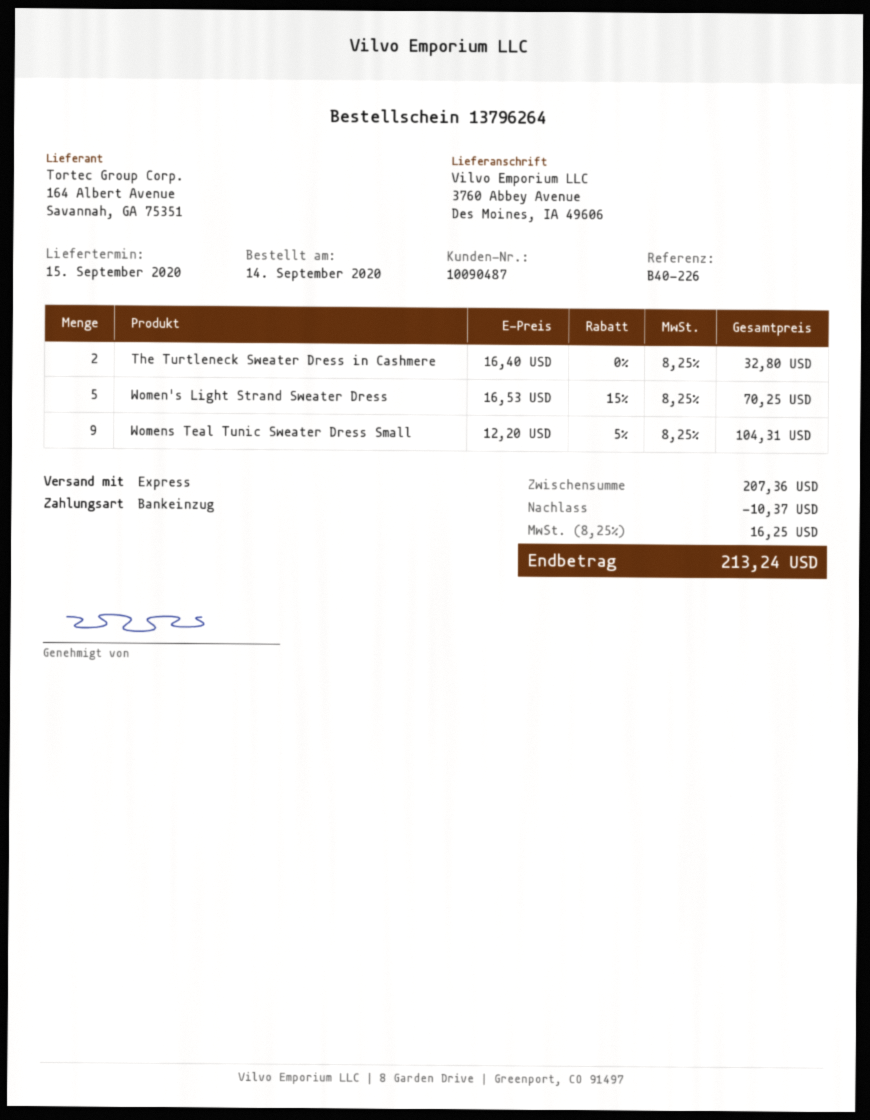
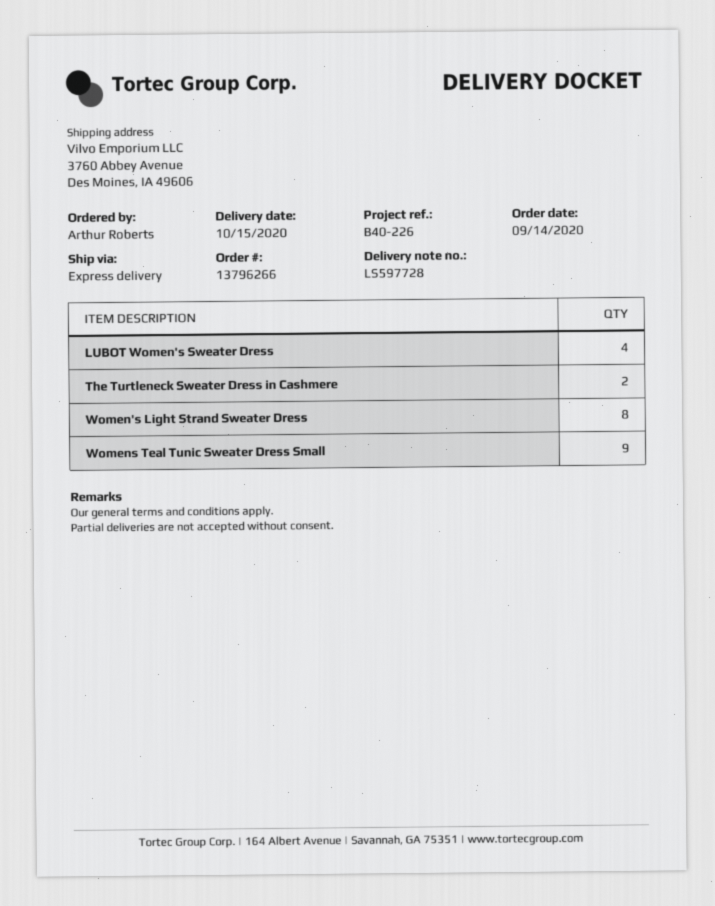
order number: 13796264 -> 13796266
delivery date: 2020-09-15 -> 2020-10-15
Women's Light Strand Sweater Dress: 5 -> 8
LUBOT Women's Sweater Dress: none -> 4

